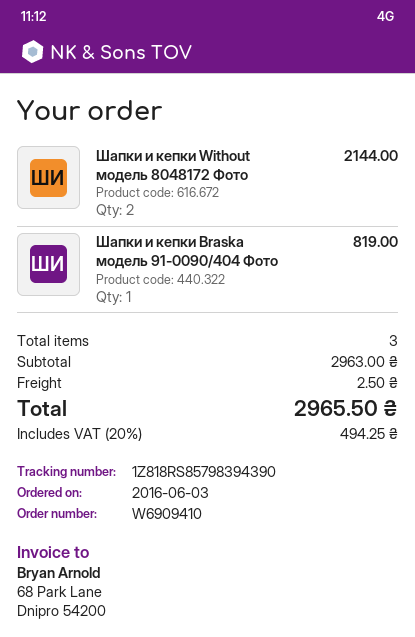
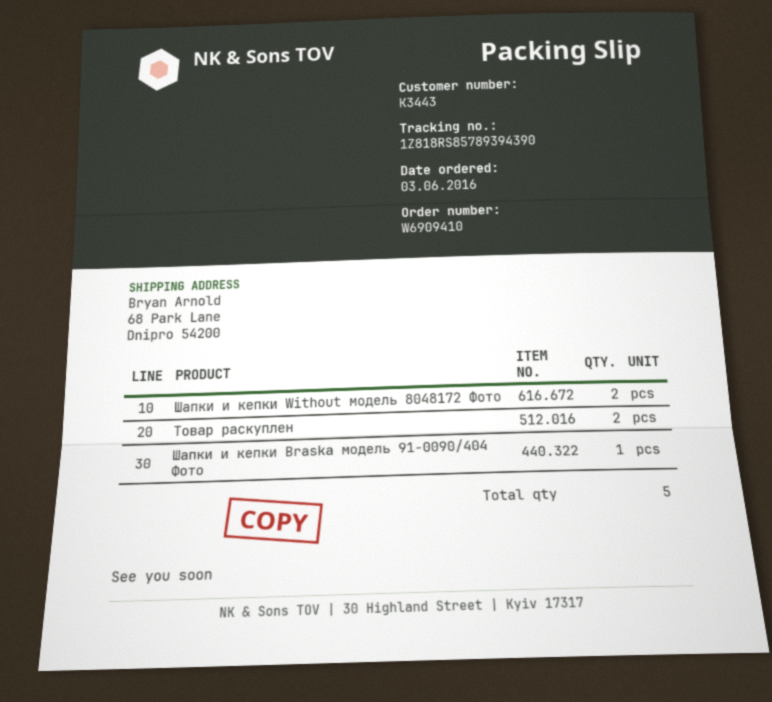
tracking number: 1Z818RS85798394390 -> 1Z818RS85789394390
Товар раскуплен: none -> 2
total quantity: 3 -> 5

